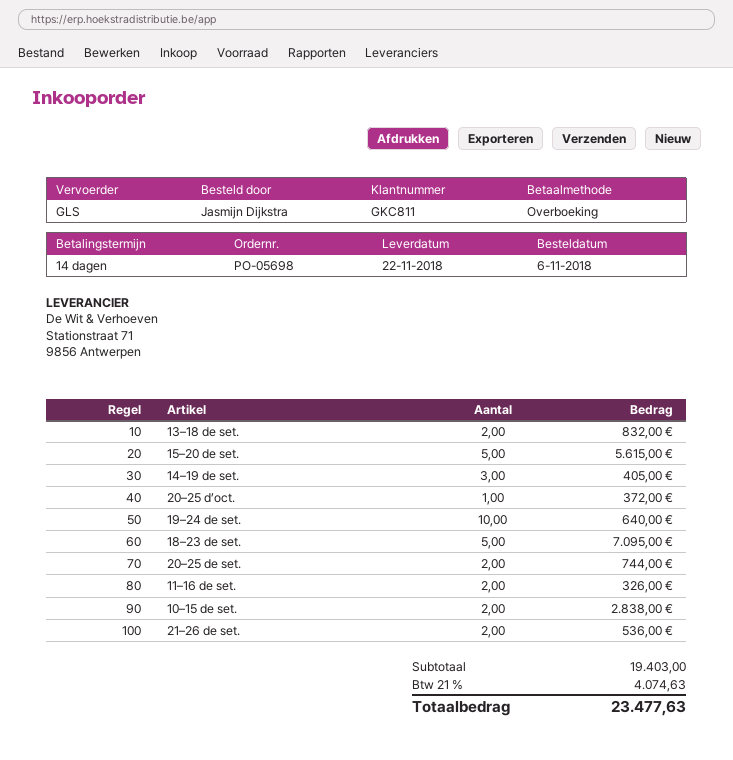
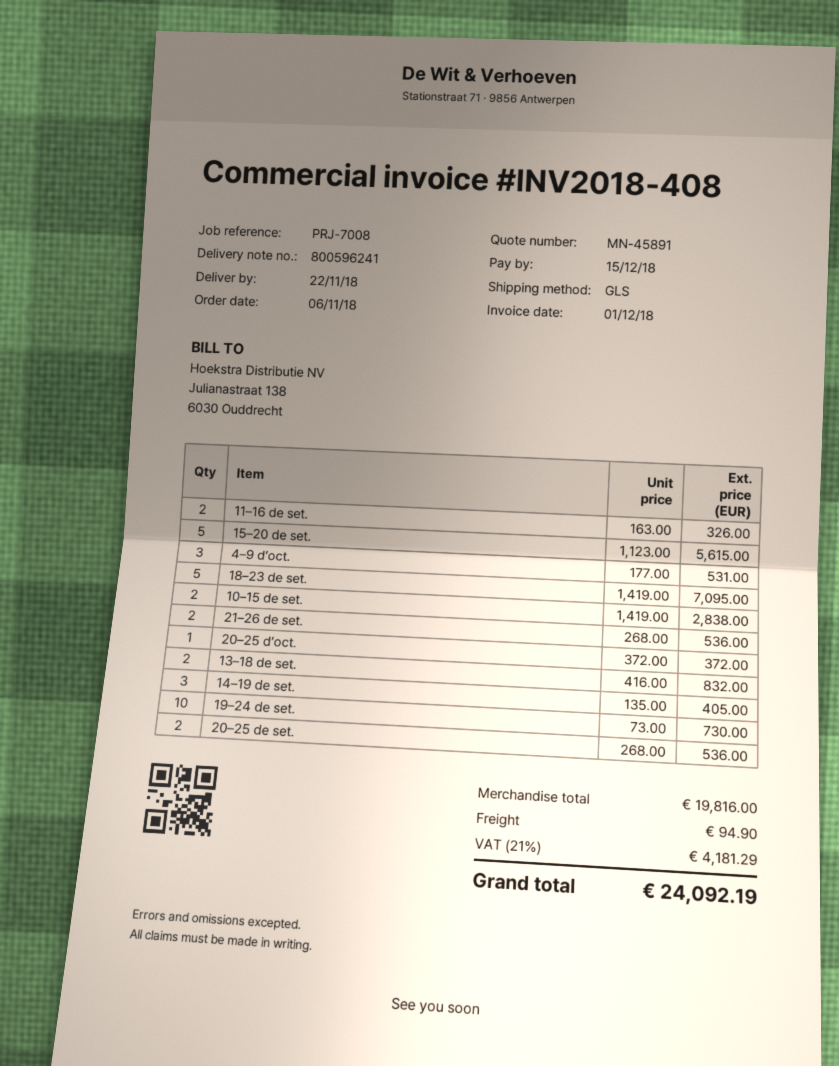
19–24 de set.: 10 for 640.00 -> 10 for 730.00
20–25 de set.: 2 for 744.00 -> 2 for 536.00
4–9 d’oct.: none -> 3 for 531.00
subtotal: 19403.00 -> 19816.00
shipping: none -> 94.90
tax: 21% = 4074.63 -> 21% = 4181.29
total: 23477.63 -> 24092.19

